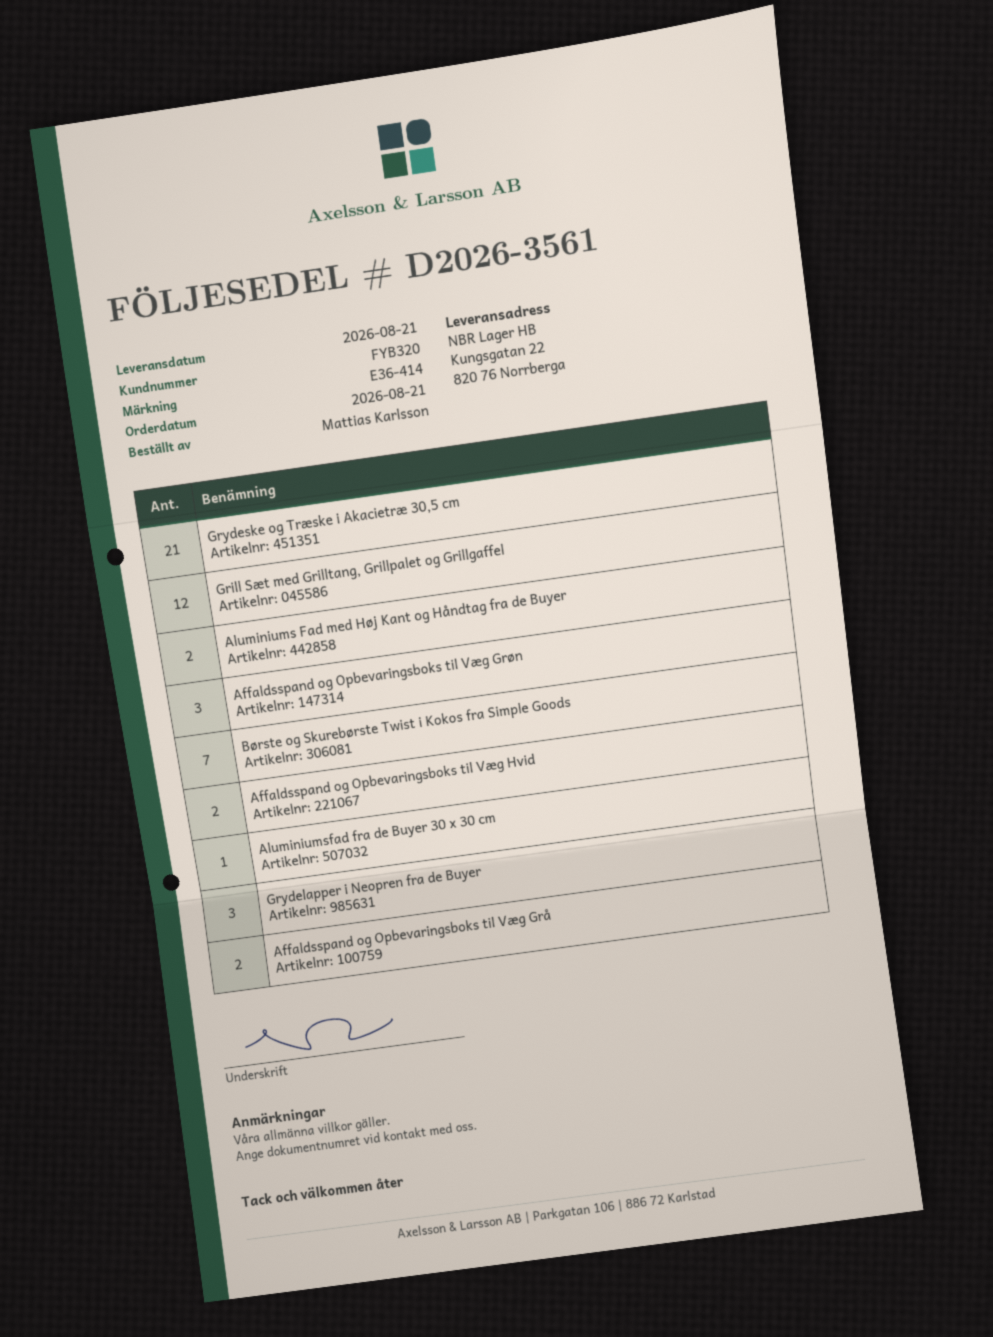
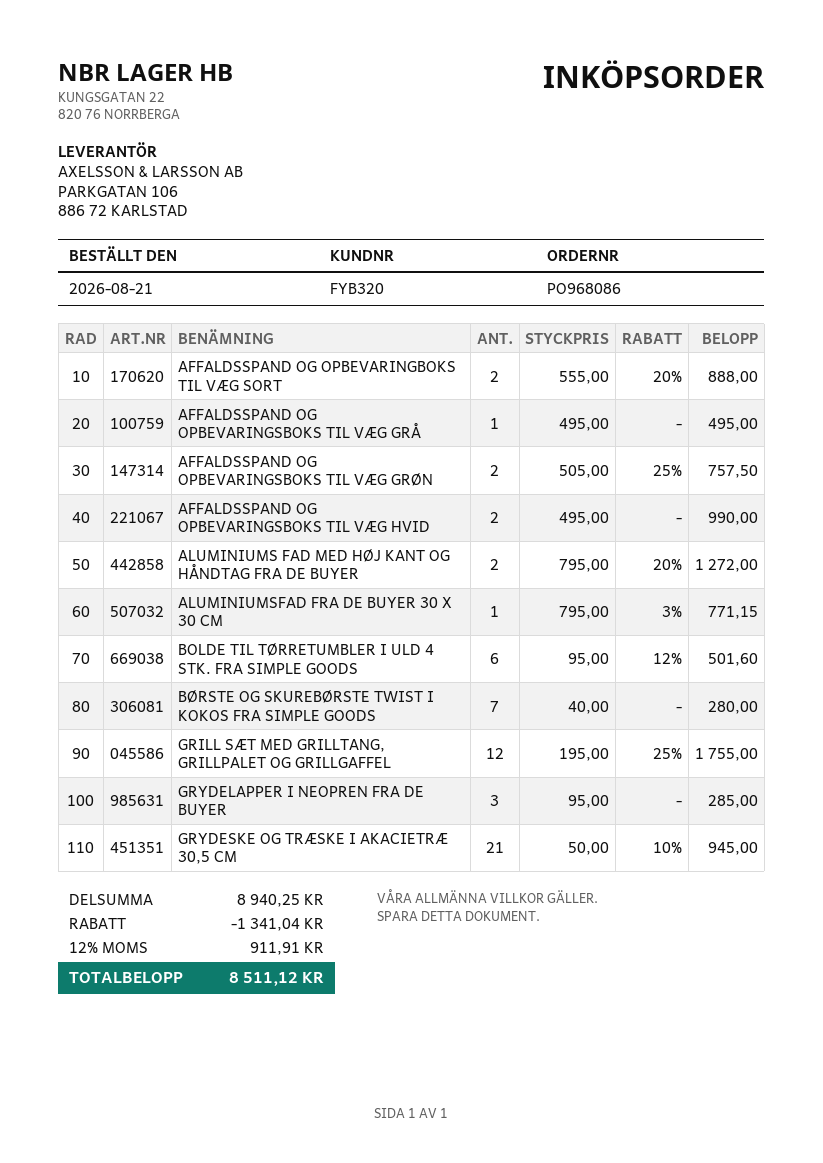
Affaldsspand og Opbevaringsboks til Væg Grøn: 3 -> 2
Affaldsspand og Opbevaringsboks til Væg Grå: 2 -> 1
AFFALDSSPAND OG OPBEVARINGBOKS TIL VÆG SORT: none -> 2
BOLDE TIL TØRRETUMBLER I ULD 4 STK. FRA SIMPLE GOODS: none -> 6

